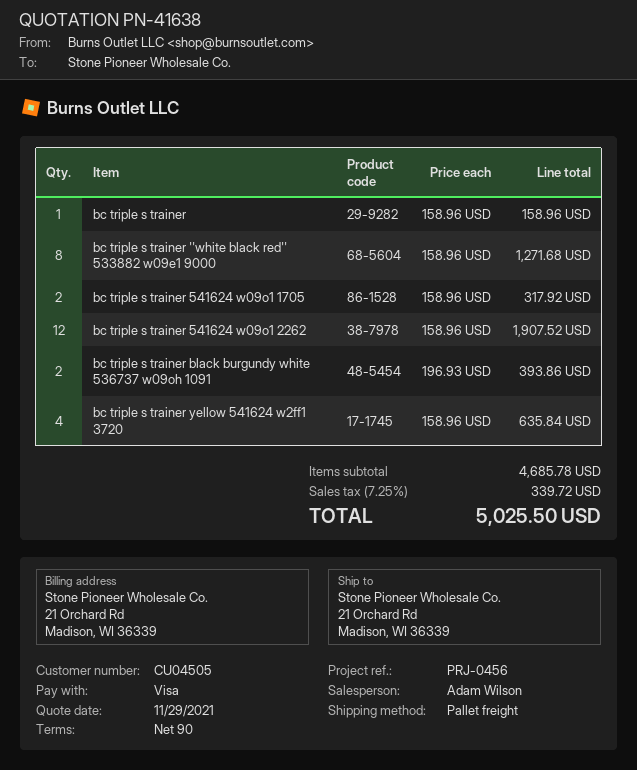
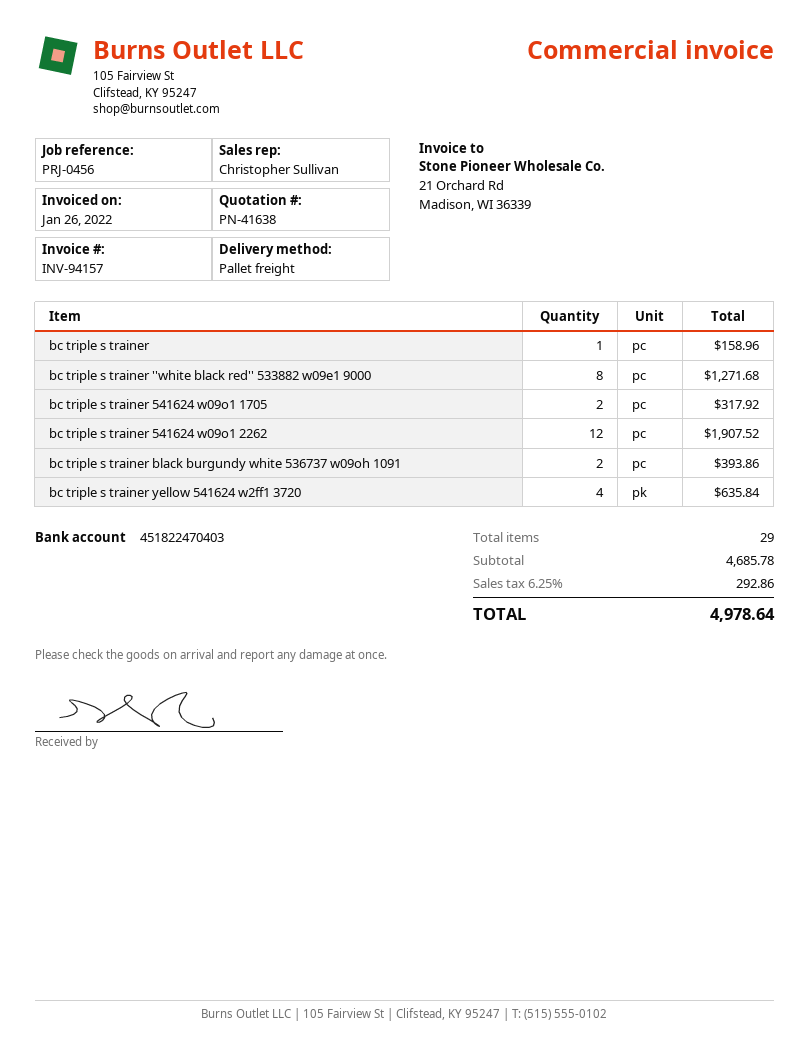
sales rep: Adam Wilson -> Christopher Sullivan
tax: 7.25% = 339.72 -> 6.25% = 292.86
total: 5025.50 -> 4978.64

